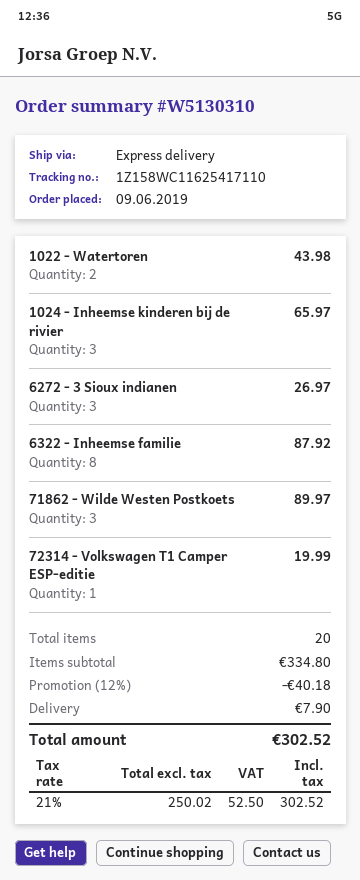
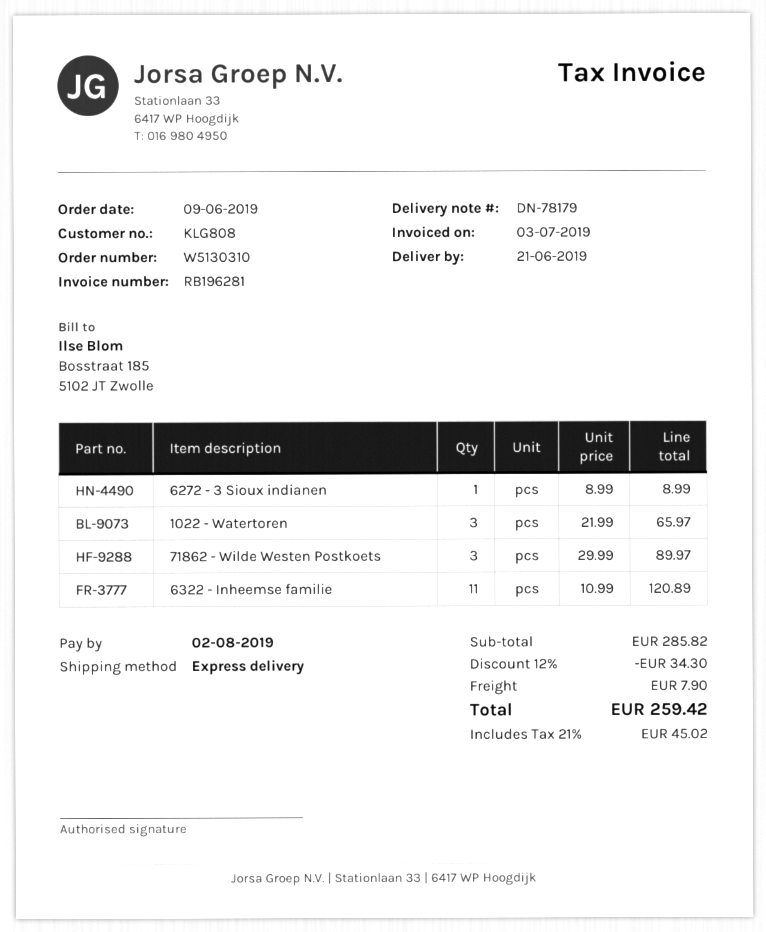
1022 - Watertoren: 2 for 43.98 -> 3 for 65.97
1024 - Inheemse kinderen bij de rivier: 3 for 65.97 -> none
6272 - 3 Sioux indianen: 3 for 26.97 -> 1 for 8.99
6322 - Inheemse familie: 8 for 87.92 -> 11 for 120.89
72314 - Volkswagen T1 Camper ESP-editie: 1 for 19.99 -> none
subtotal: 334.80 -> 285.82
discount: 12% = 40.18 -> 12% = 34.30
tax: 21% = 52.50 -> 21% = 45.02
total: 302.52 -> 259.42

